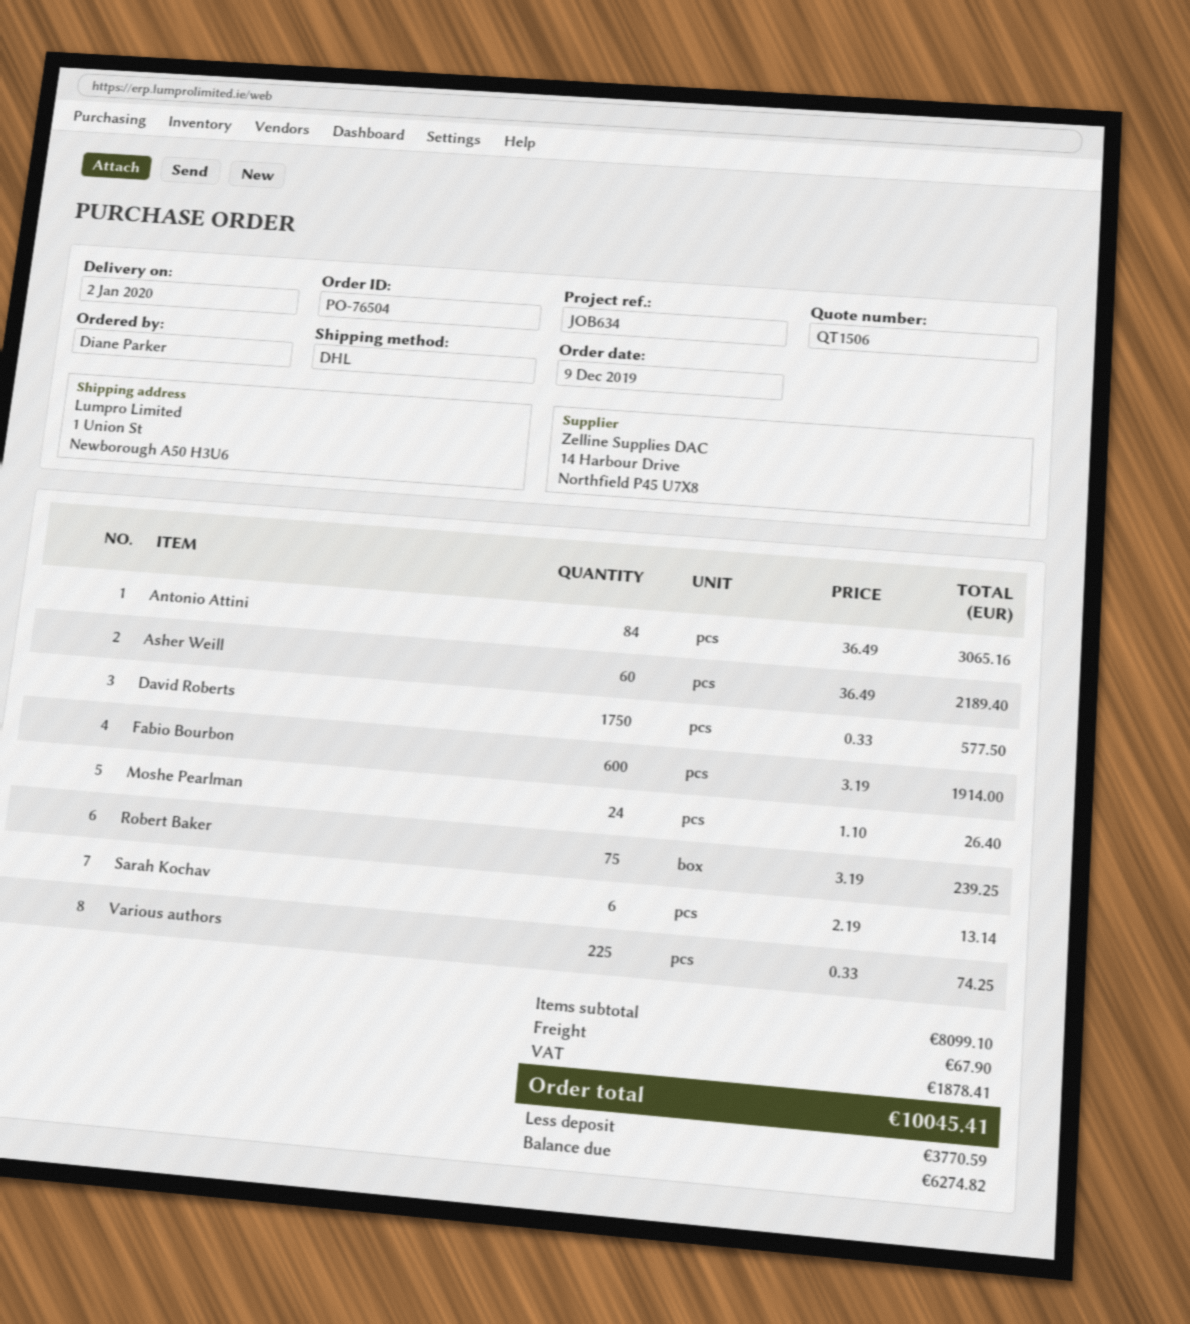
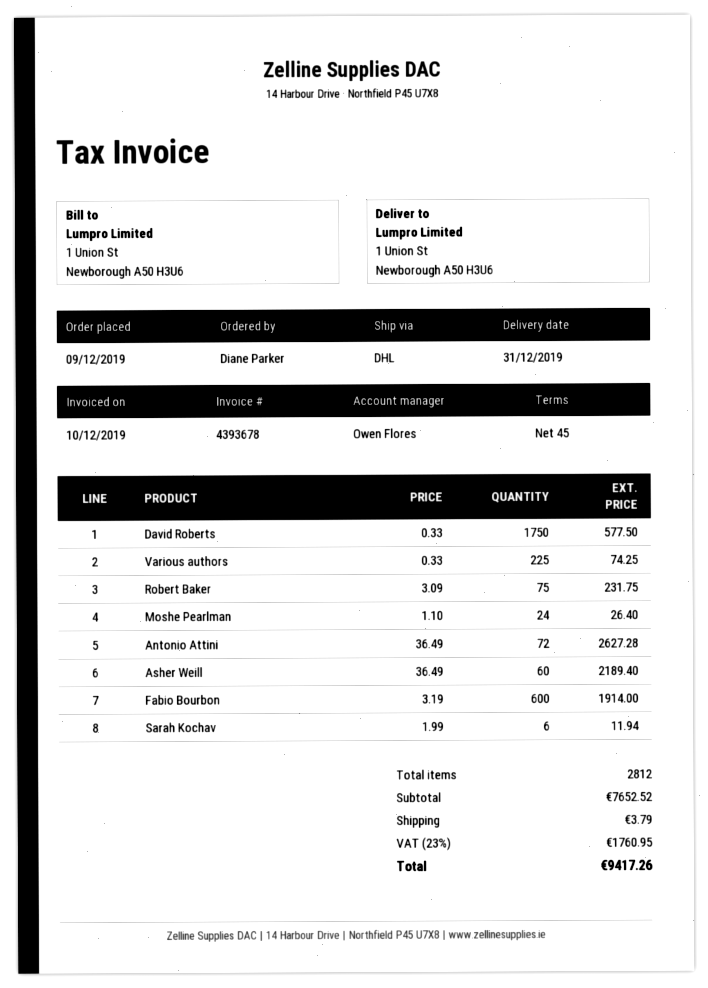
delivery date: 2020-01-02 -> 2019-12-31
Antonio Attini: 84 x 36.49 = 3065.16 -> 72 x 36.49 = 2627.28
Robert Baker: 75 x 3.19 = 239.25 -> 75 x 3.09 = 231.75
Sarah Kochav: 6 x 2.19 = 13.14 -> 6 x 1.99 = 11.94
subtotal: 8099.10 -> 7652.52
shipping: 67.90 -> 3.79
tax: 1878.41 -> 1760.95
total: 10045.41 -> 9417.26

